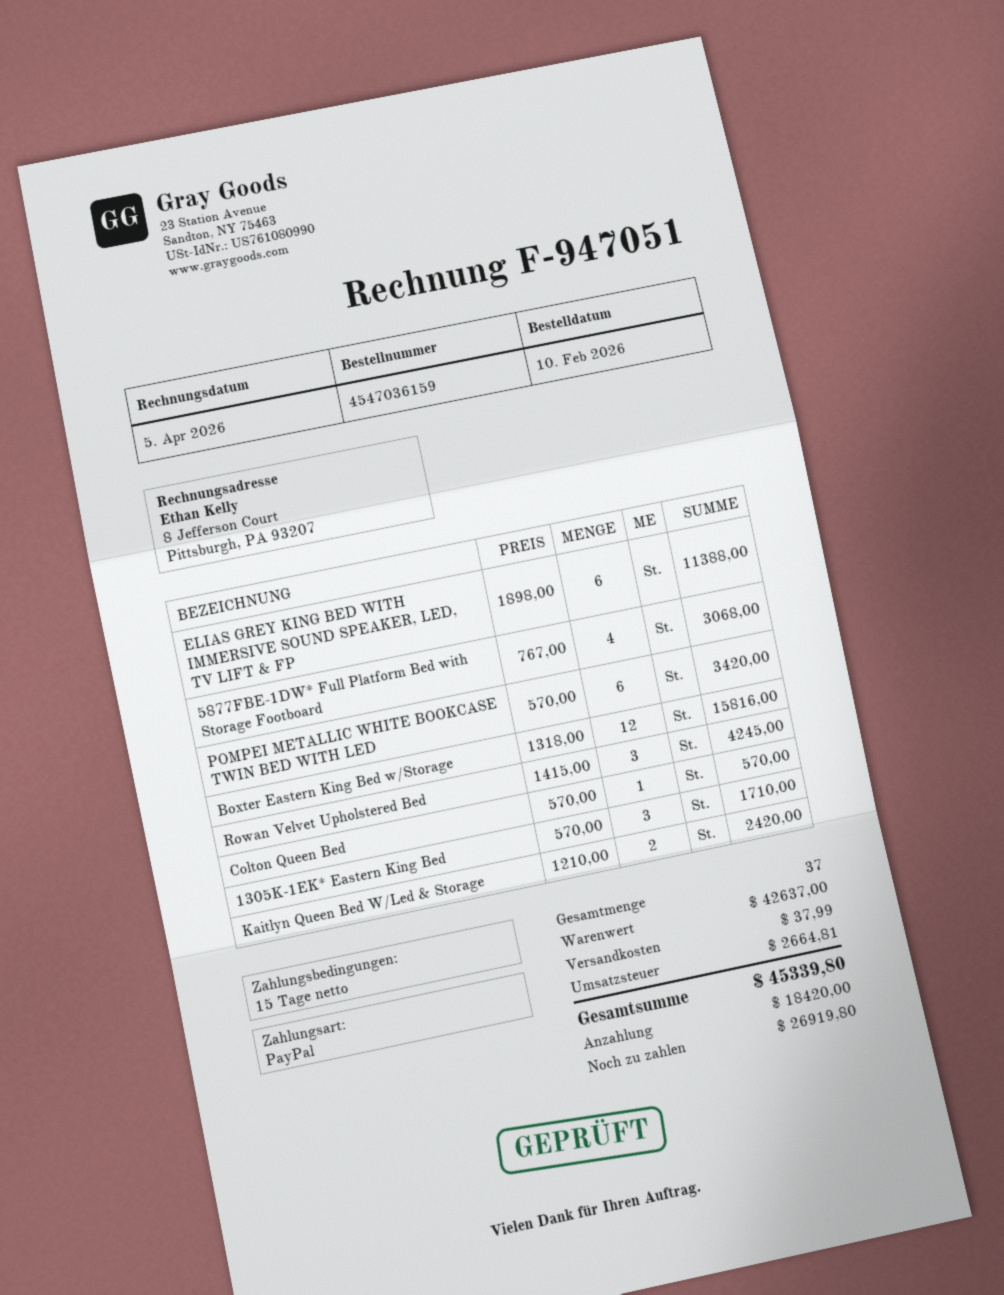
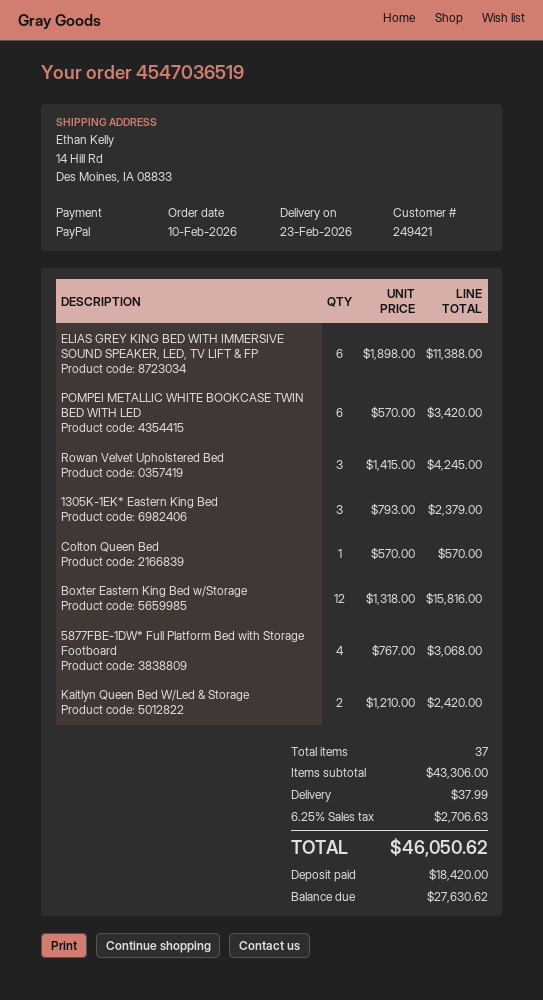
order number: 4547036159 -> 4547036519
1305K-1EK* Eastern King Bed: 3 x 570.00 = 1710.00 -> 3 x 793.00 = 2379.00
subtotal: 42637.00 -> 43306.00
tax: 2664.81 -> 2706.63
total: 45339.80 -> 46050.62
balance: 26919.80 -> 27630.62

